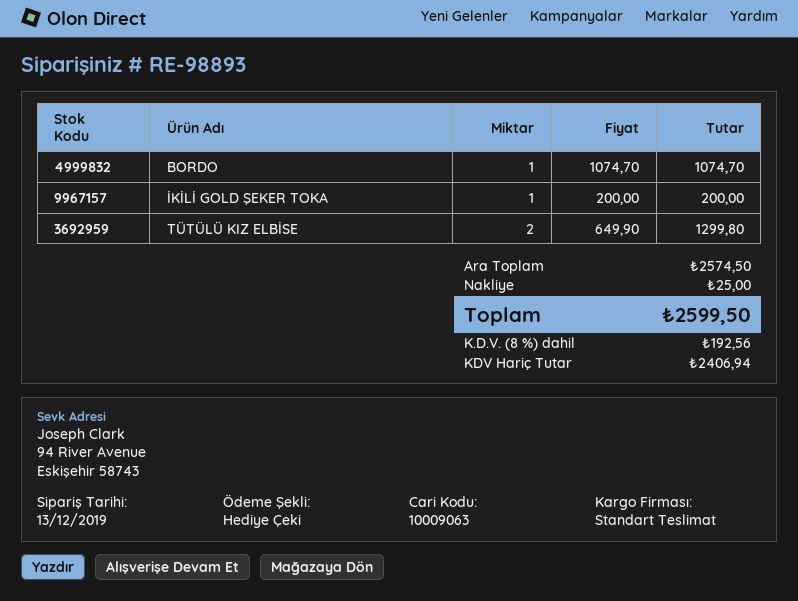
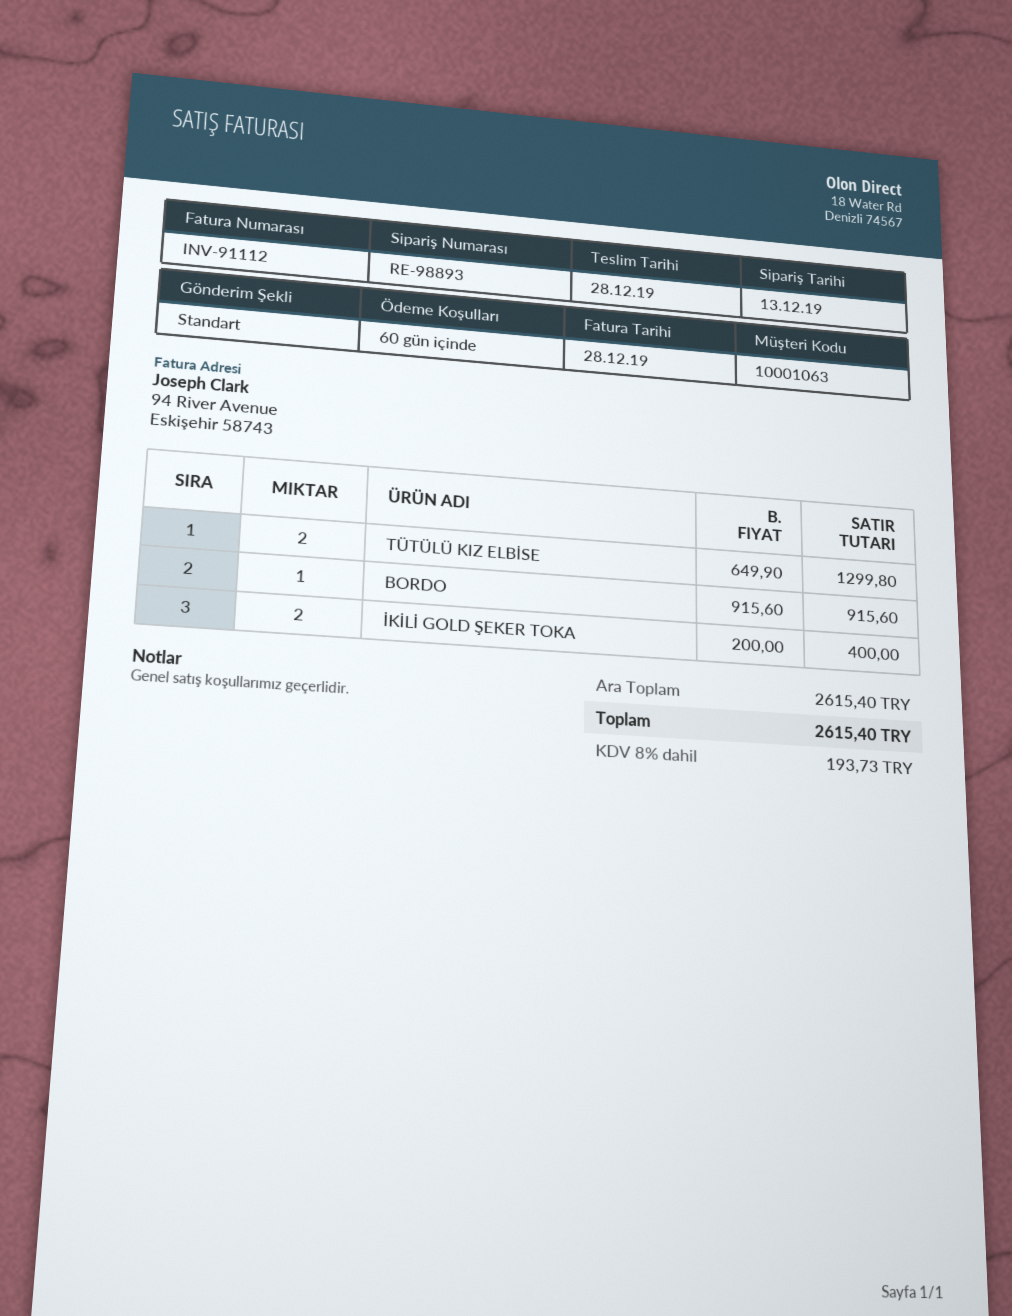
customer number: 10009063 -> 10001063
BORDO: 1 x 1074.70 = 1074.70 -> 1 x 915.60 = 915.60
İKİLİ GOLD ŞEKER TOKA: 1 x 200.00 = 200.00 -> 2 x 200.00 = 400.00
subtotal: 2574.50 -> 2615.40
shipping: 25.00 -> none
tax: 8% = 192.56 -> 8% = 193.73
total: 2599.50 -> 2615.40

